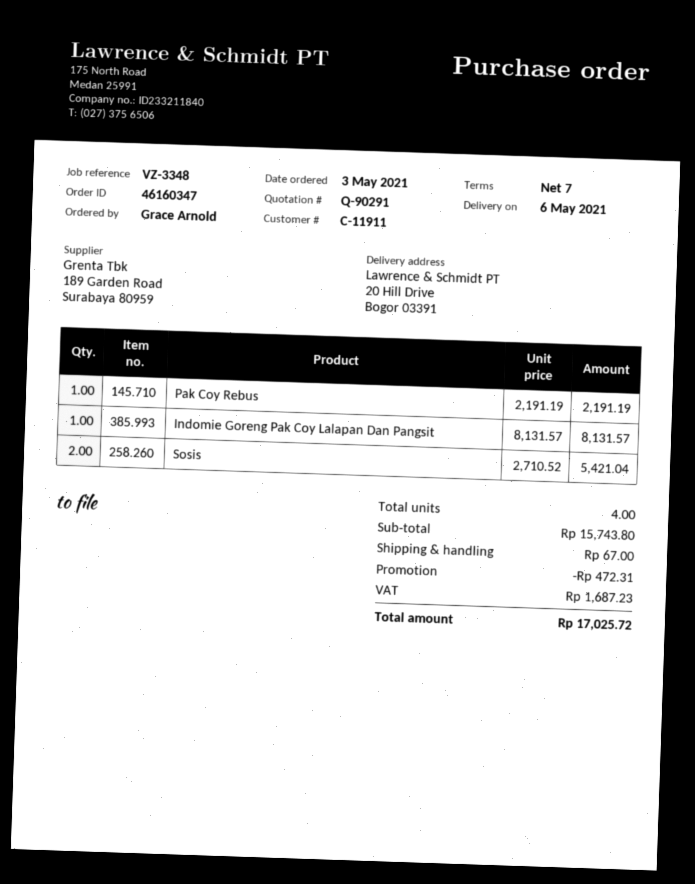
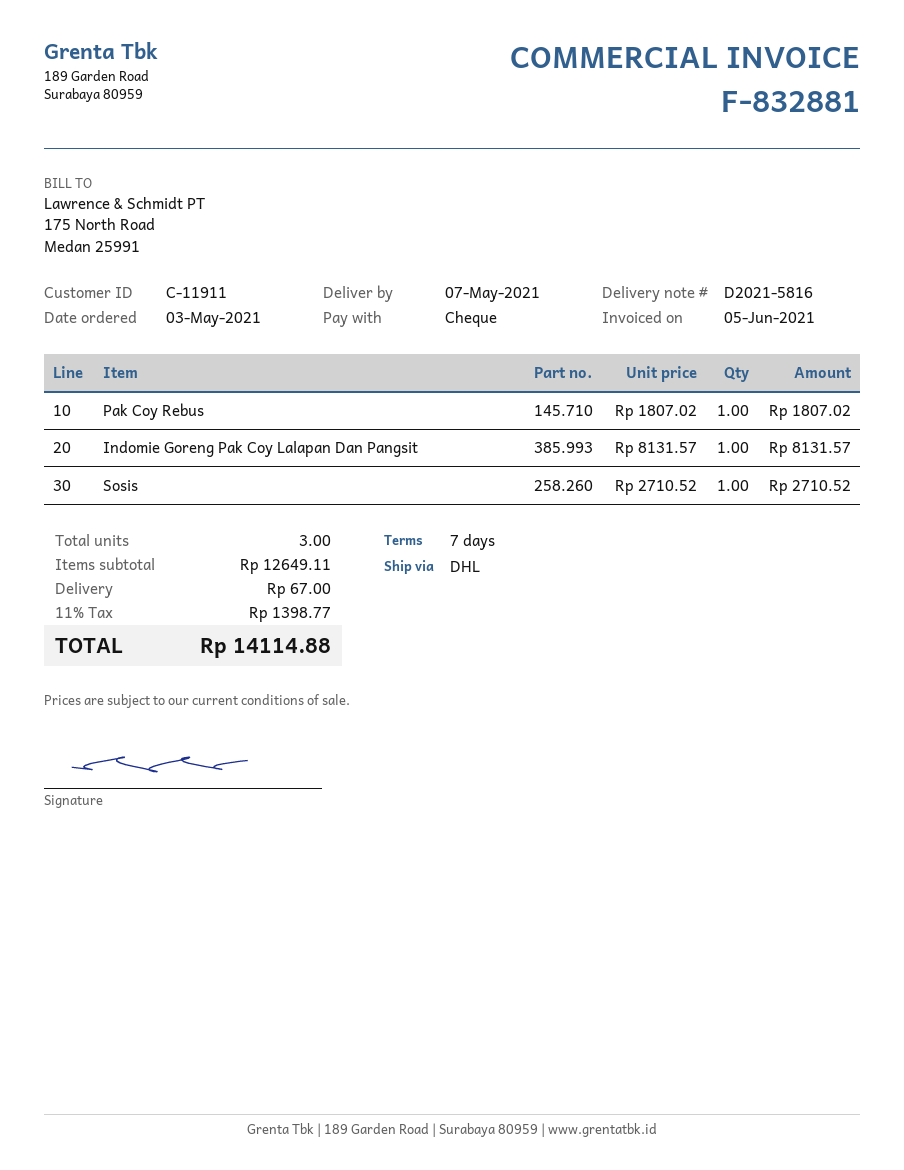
delivery date: 2021-05-06 -> 2021-05-07
Pak Coy Rebus: 1 x 2191.19 = 2191.19 -> 1 x 1807.02 = 1807.02
Sosis: 2 x 2710.52 = 5421.04 -> 1 x 2710.52 = 2710.52
total quantity: 4 -> 3
subtotal: 15743.80 -> 12649.11
discount: 472.31 -> none
tax: 1687.23 -> 1398.77
total: 17025.72 -> 14114.88

